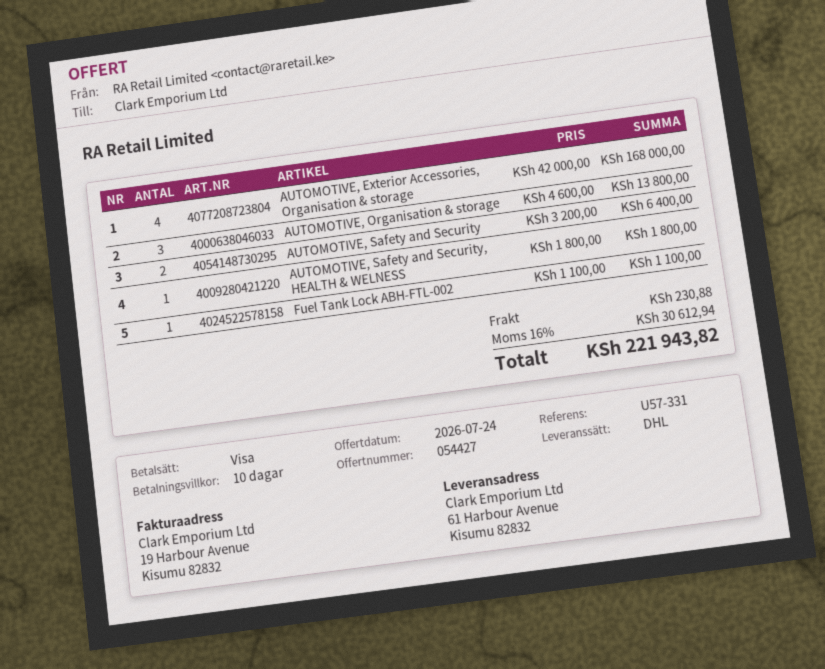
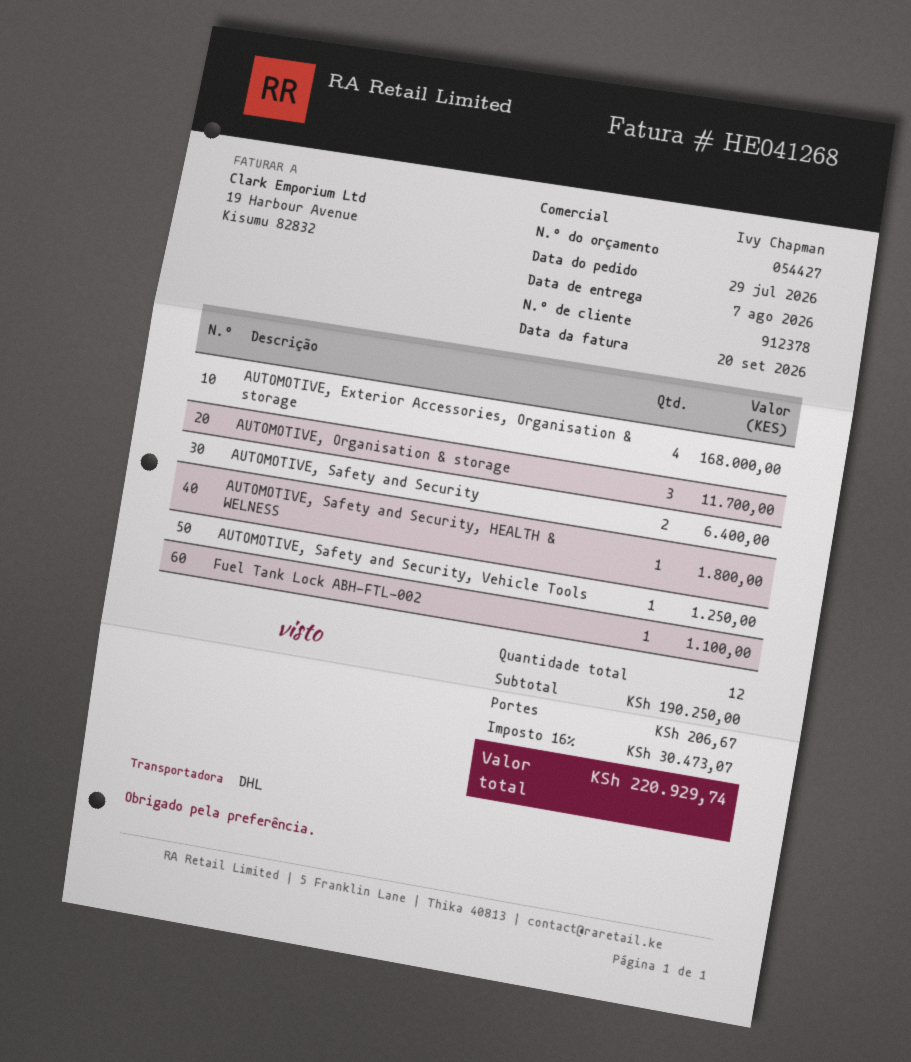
AUTOMOTIVE, Organisation & storage: 3 for 13800.00 -> 3 for 11700.00
AUTOMOTIVE, Safety and Security, Vehicle Tools: none -> 1 for 1250.00
shipping: 230.88 -> 206.67
tax: 16% = 30612.94 -> 16% = 30473.07
total: 221943.82 -> 220929.74

